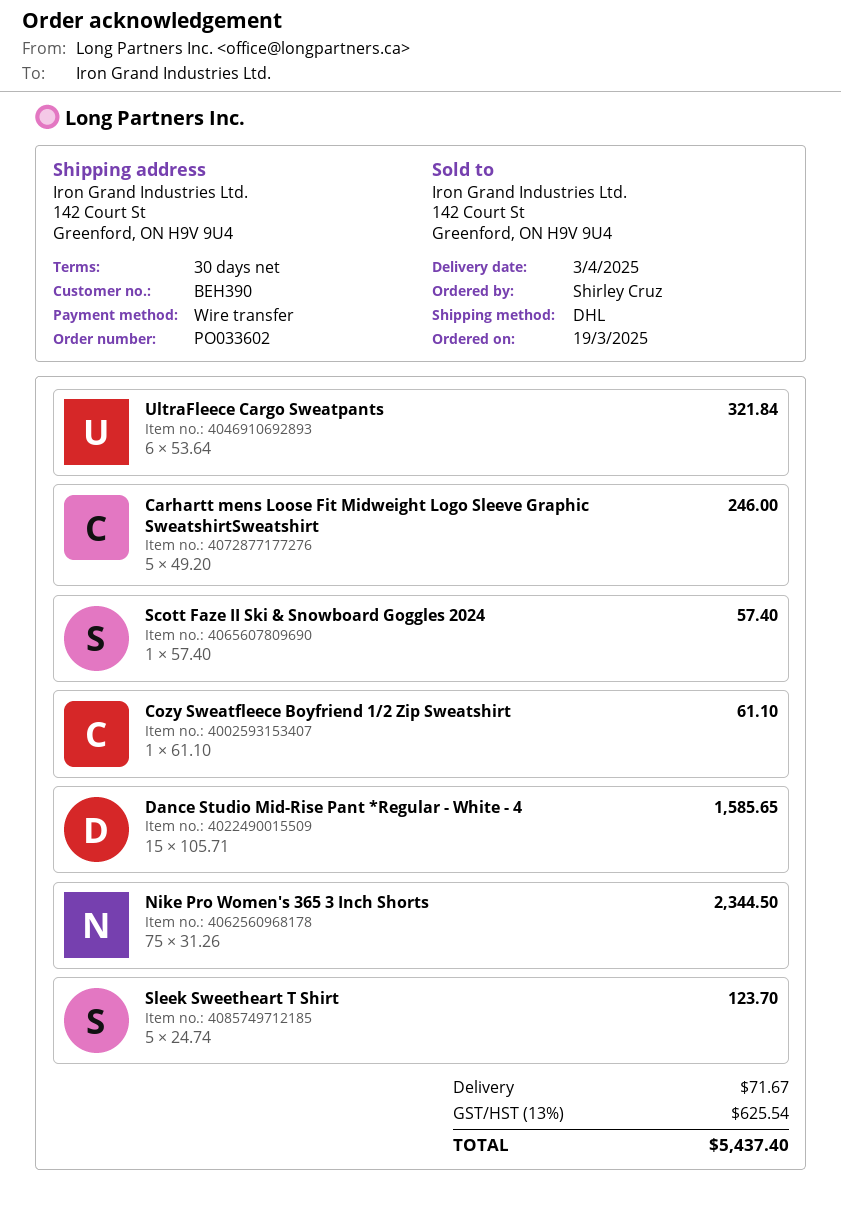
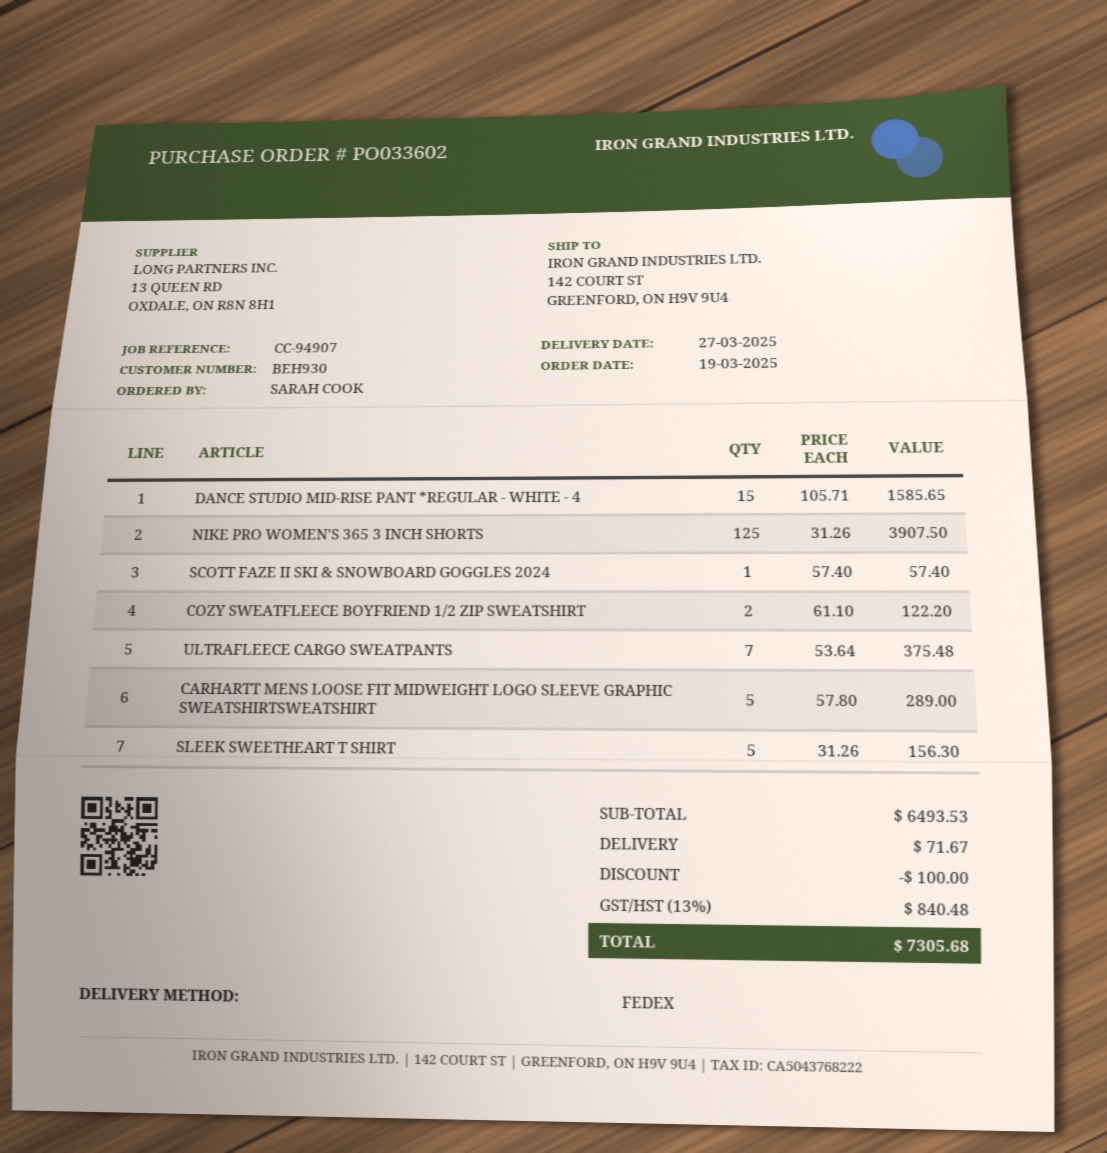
delivery date: 2025-04-03 -> 2025-03-27
customer number: BEH390 -> BEH930
ordered by: Shirley Cruz -> SARAH COOK
shipping method: DHL -> FedEx
UltraFleece Cargo Sweatpants: 6 x 53.64 = 321.84 -> 7 x 53.64 = 375.48
Carhartt mens Loose Fit Midweight Logo Sleeve Graphic SweatshirtSweatshirt: 5 x 49.20 = 246.00 -> 5 x 57.80 = 289.00
Cozy Sweatfleece Boyfriend 1/2 Zip Sweatshirt: 1 x 61.10 = 61.10 -> 2 x 61.10 = 122.20
Nike Pro Women's 365 3 Inch Shorts: 75 x 31.26 = 2344.50 -> 125 x 31.26 = 3907.50
Sleek Sweetheart T Shirt: 5 x 24.74 = 123.70 -> 5 x 31.26 = 156.30
discount: none -> 100.00
tax: 13% = 625.54 -> 13% = 840.48
total: 5437.40 -> 7305.68

